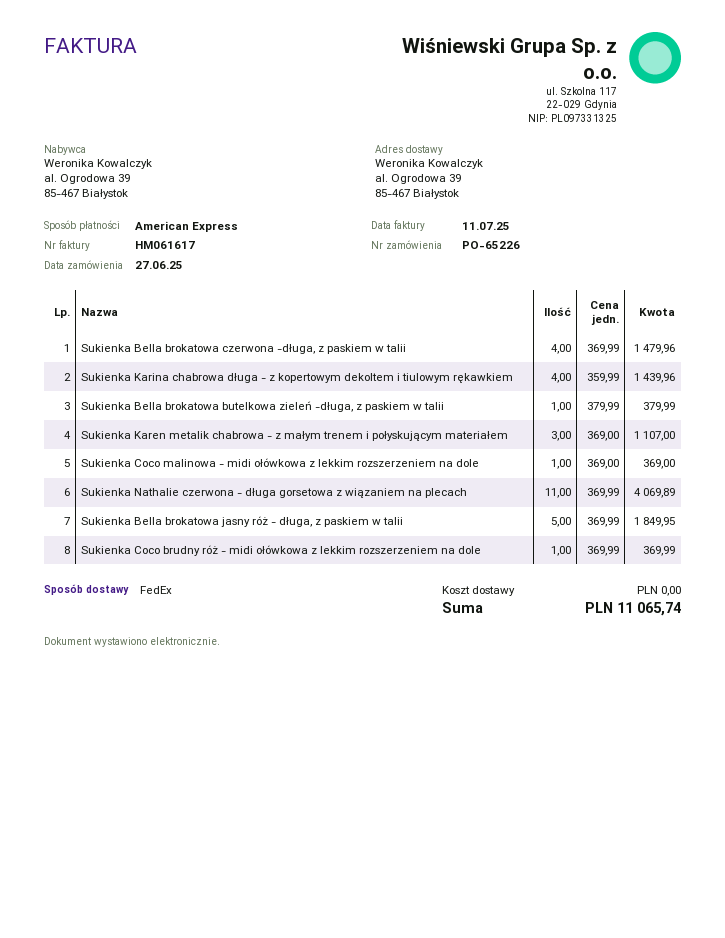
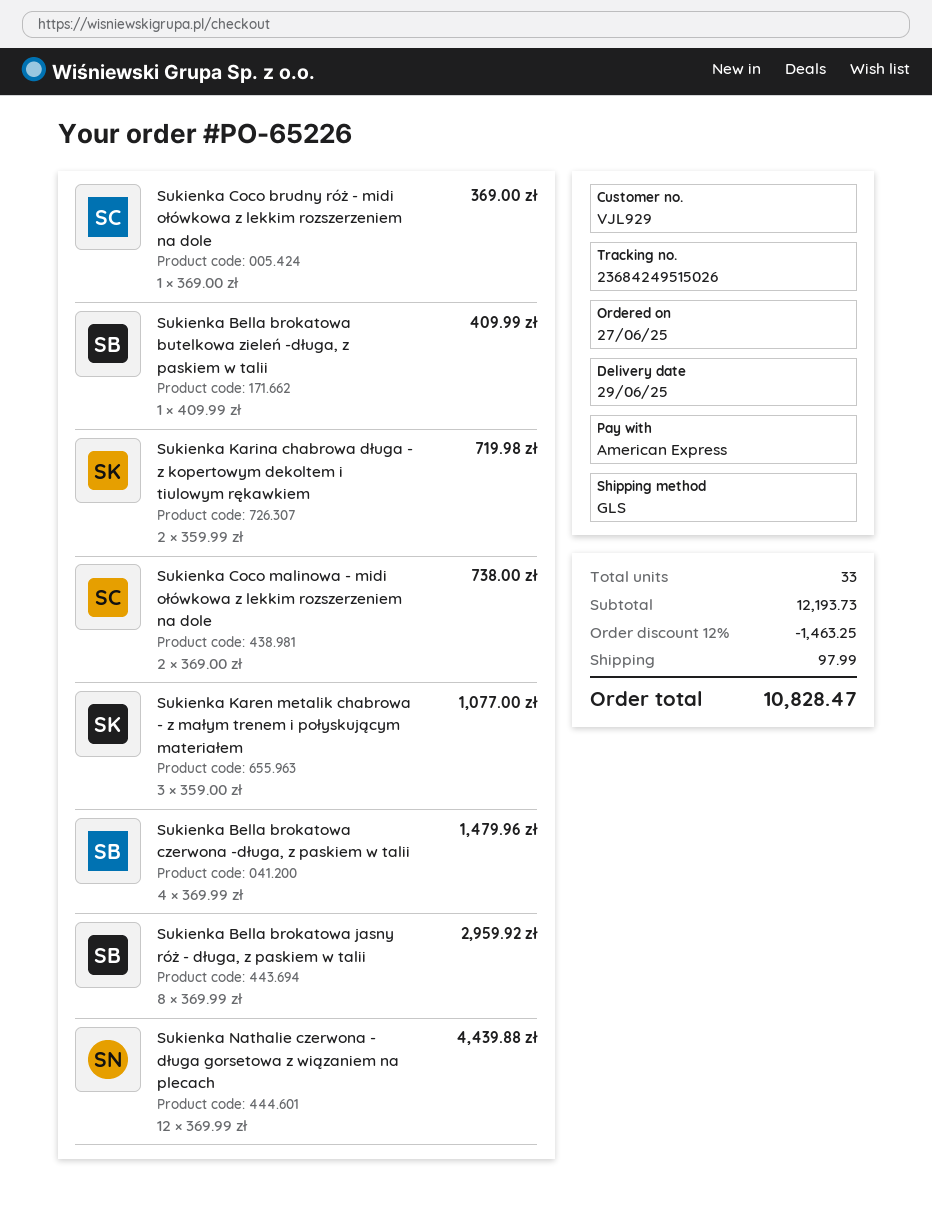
shipping method: FedEx -> GLS
Sukienka Karina chabrowa długa - z kopertowym dekoltem i tiulowym rękawkiem: 4 x 359.99 = 1439.96 -> 2 x 359.99 = 719.98
Sukienka Bella brokatowa butelkowa zieleń -długa, z paskiem w talii: 1 x 379.99 = 379.99 -> 1 x 409.99 = 409.99
Sukienka Karen metalik chabrowa - z małym trenem i połyskującym materiałem: 3 x 369.00 = 1107.00 -> 3 x 359.00 = 1077.00
Sukienka Coco malinowa - midi ołówkowa z lekkim rozszerzeniem na dole: 1 x 369.00 = 369.00 -> 2 x 369.00 = 738.00
Sukienka Nathalie czerwona - długa gorsetowa z wiązaniem na plecach: 11 x 369.99 = 4069.89 -> 12 x 369.99 = 4439.88
Sukienka Bella brokatowa jasny róż - długa, z paskiem w talii: 5 x 369.99 = 1849.95 -> 8 x 369.99 = 2959.92
Sukienka Coco brudny róż - midi ołówkowa z lekkim rozszerzeniem na dole: 1 x 369.99 = 369.99 -> 1 x 369.00 = 369.00
discount: none -> 12% = 1463.25
shipping: 0.00 -> 97.99
total: 11065.74 -> 10828.47

